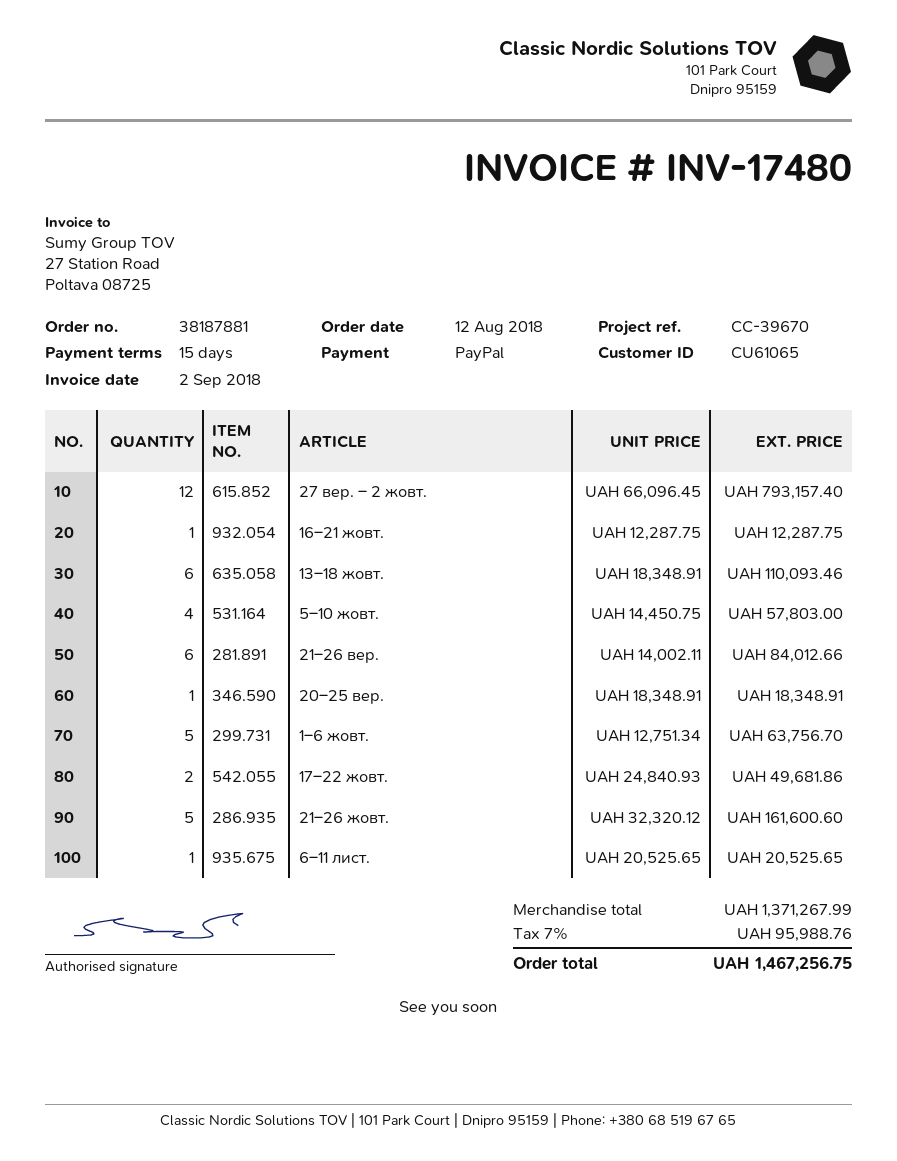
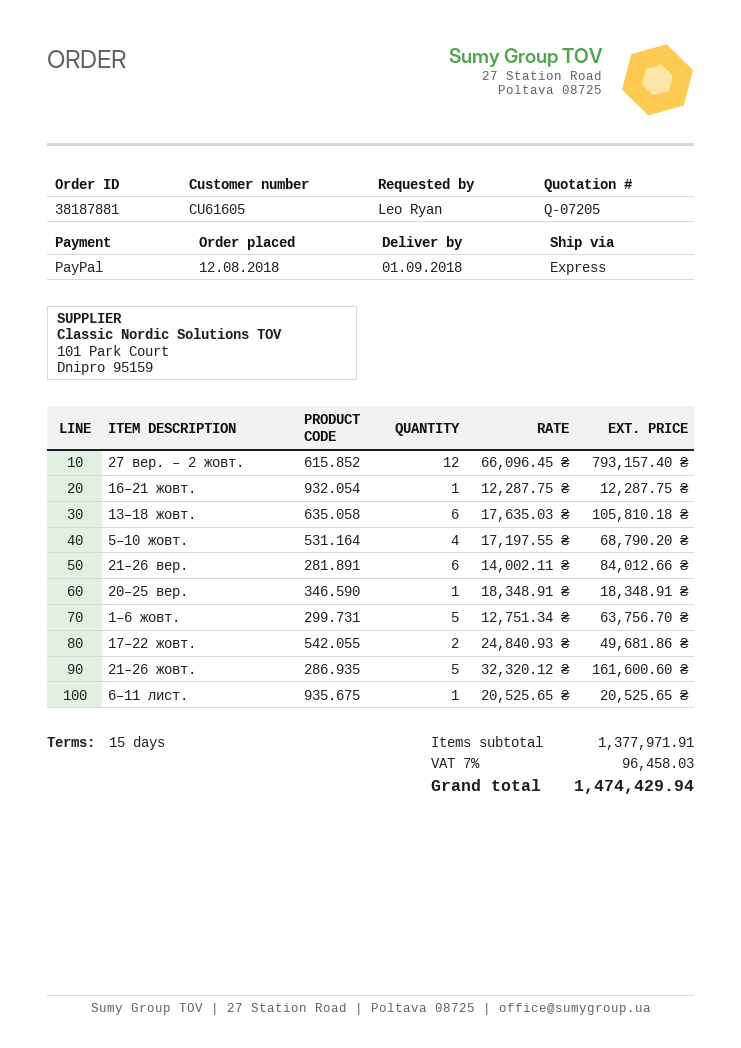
customer number: CU61065 -> CU61605
13–18 жовт.: 6 x 18348.91 = 110093.46 -> 6 x 17635.03 = 105810.18
5–10 жовт.: 4 x 14450.75 = 57803.00 -> 4 x 17197.55 = 68790.20
subtotal: 1371267.99 -> 1377971.91
tax: 7% = 95988.76 -> 7% = 96458.03
total: 1467256.75 -> 1474429.94

